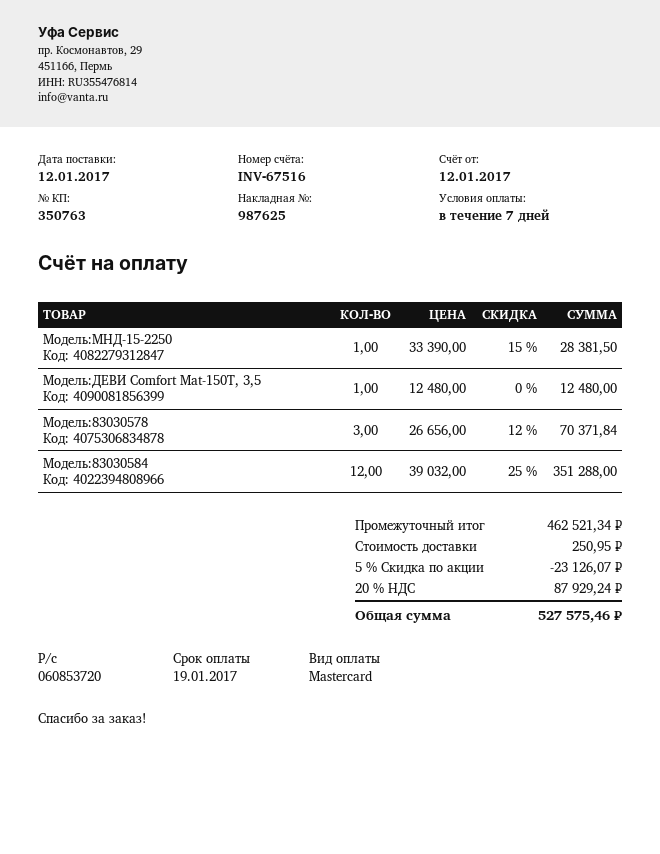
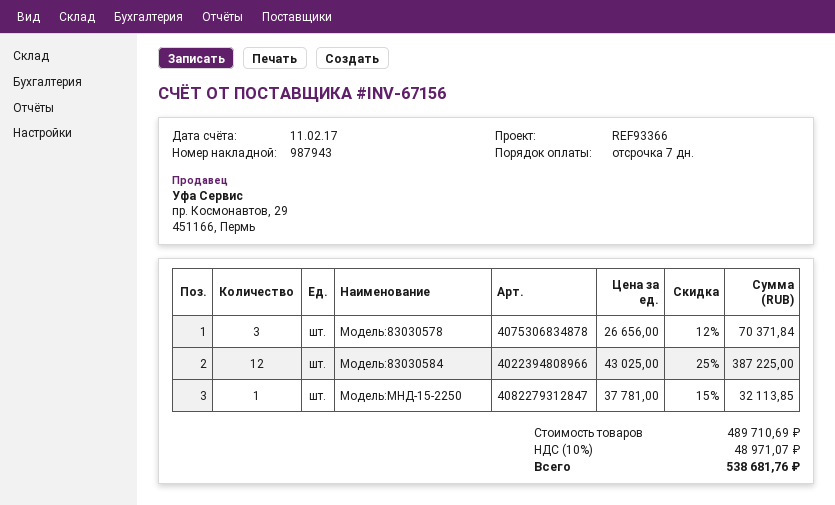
delivery note number: 987625 -> 987943
invoice number: INV-67516 -> INV-67156
invoice date: 2017-01-12 -> 2017-02-11
Модель:МНД-15-2250: 1 x 33390.00 - 15% = 28381.50 -> 1 x 37781.00 - 15% = 32113.85
Модель:ДЕВИ Comfort Mat-150T, 3,5: 1 x 12480.00 = 12480.00 -> none
Модель:83030584: 12 x 39032.00 - 25% = 351288.00 -> 12 x 43025.00 - 25% = 387225.00
subtotal: 462521.34 -> 489710.69
discount: 5% = 23126.07 -> none
shipping: 250.95 -> none
tax: 20% = 87929.24 -> 10% = 48971.07
total: 527575.46 -> 538681.76

